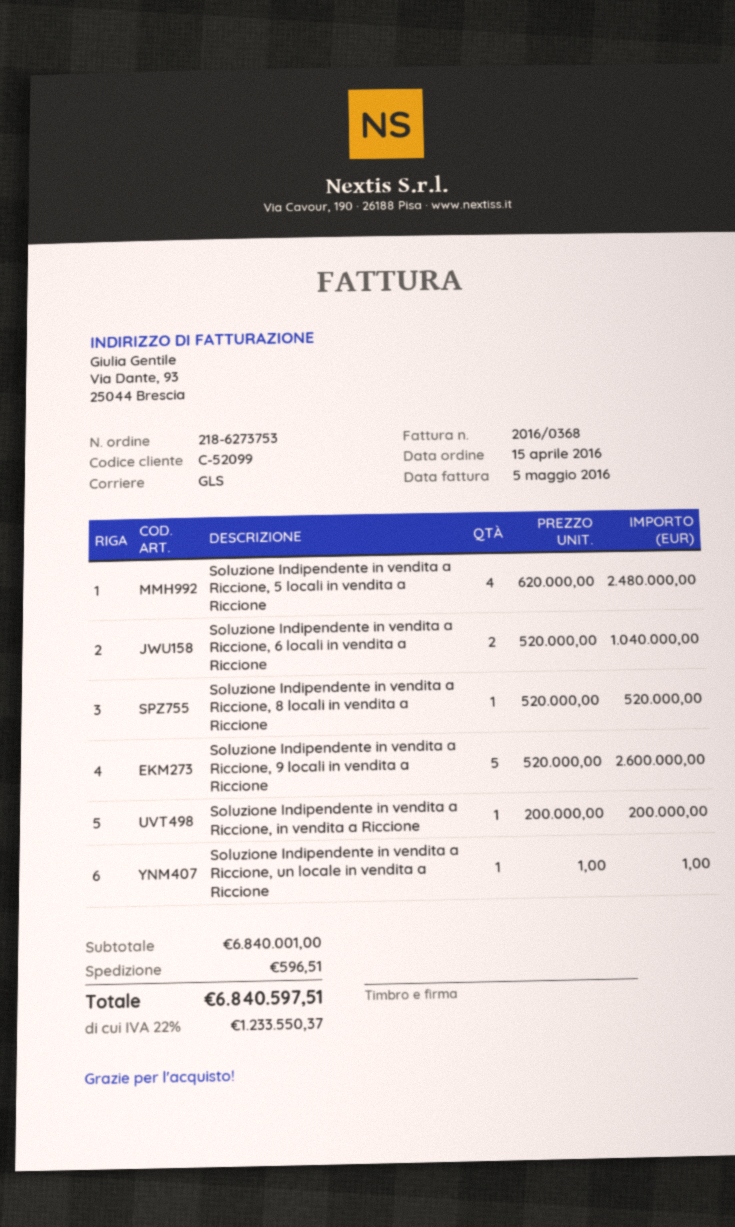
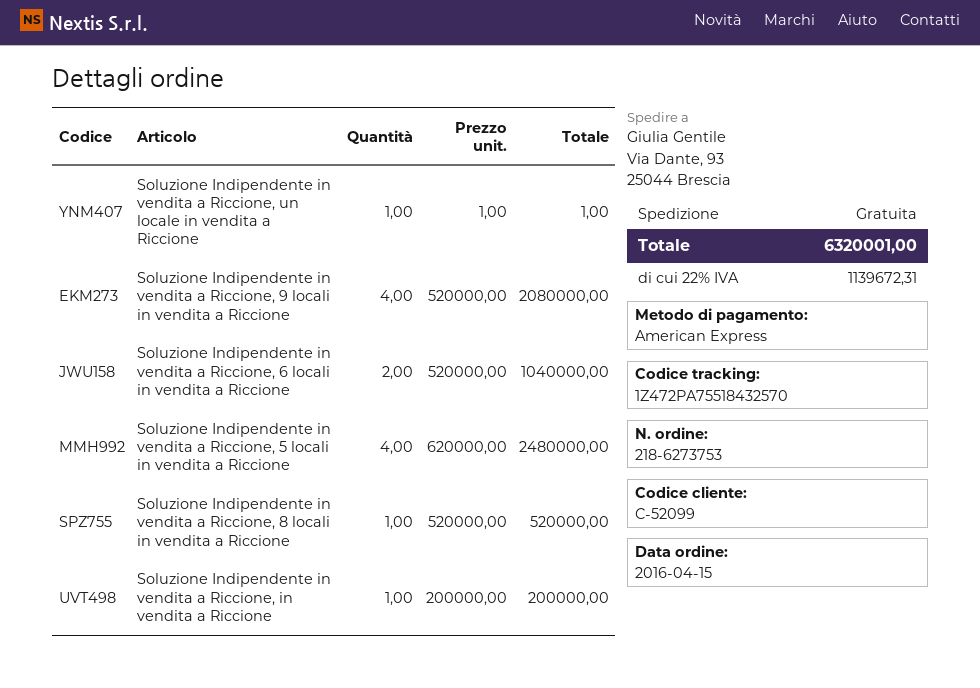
Soluzione Indipendente in vendita a Riccione, 9 locali in vendita a Riccione: 5 x 520000.00 = 2600000.00 -> 4 x 520000.00 = 2080000.00
shipping: 596.51 -> 0.00
tax: 22% = 1233550.37 -> 22% = 1139672.31
total: 6840597.51 -> 6320001.00

